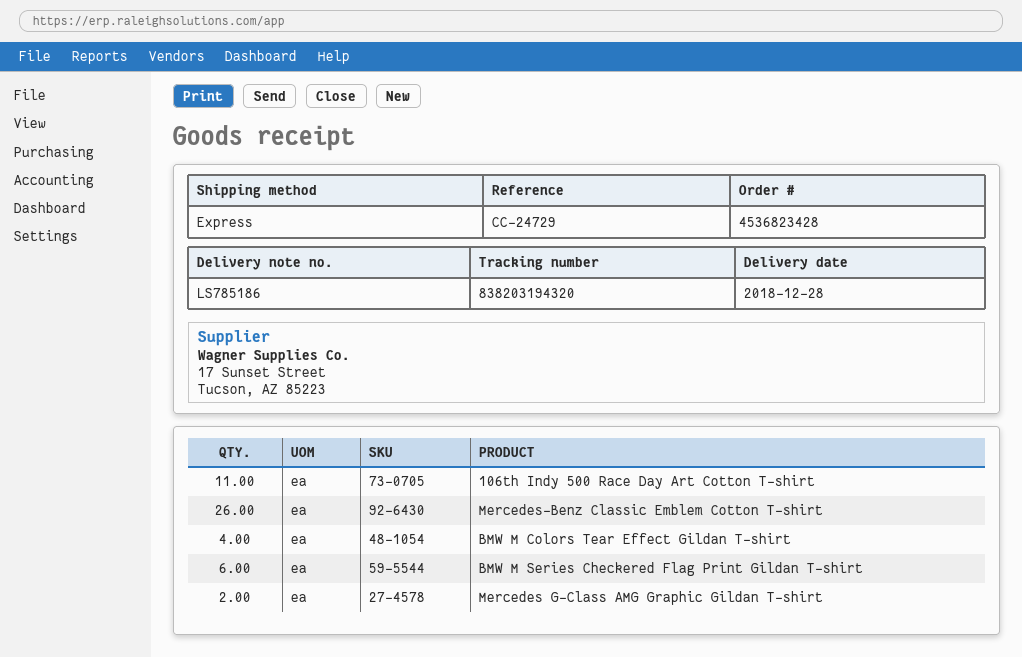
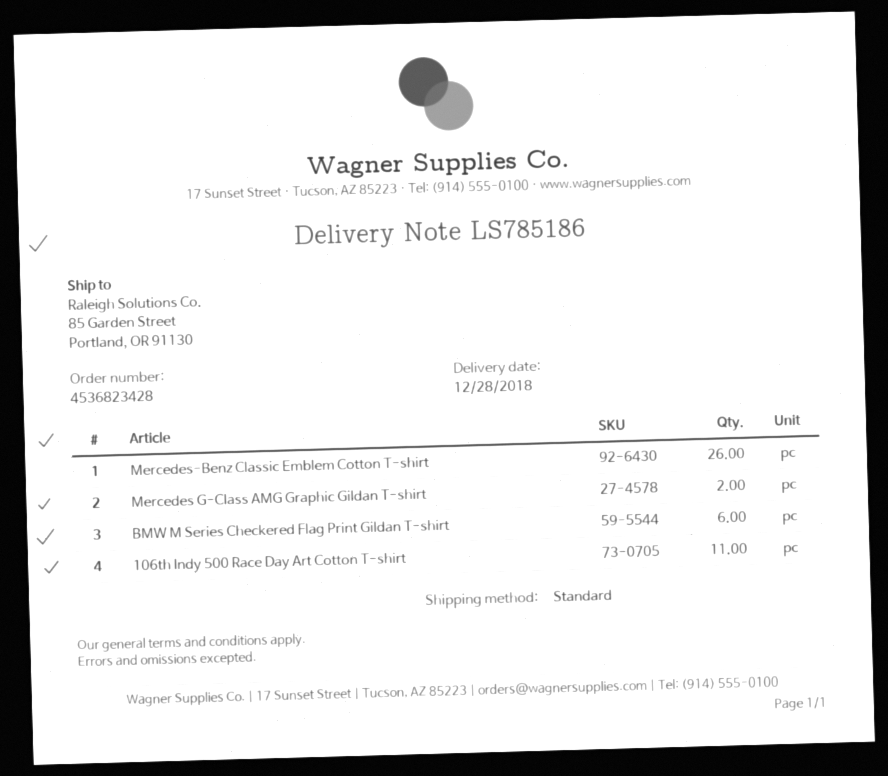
shipping method: express -> standard
BMW M Colors Tear Effect Gildan T-shirt: 4 -> none

